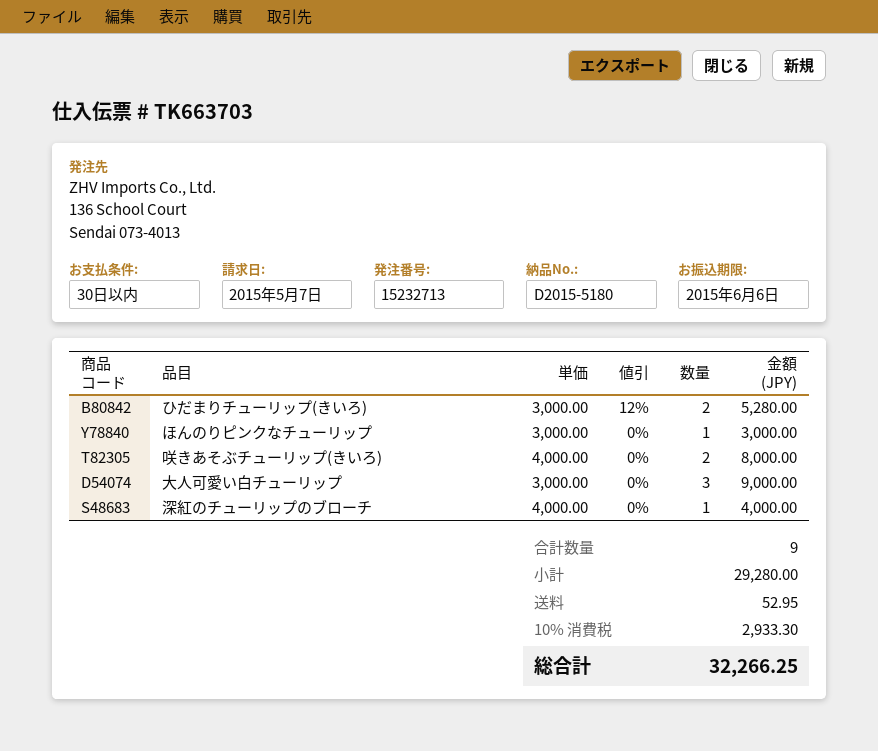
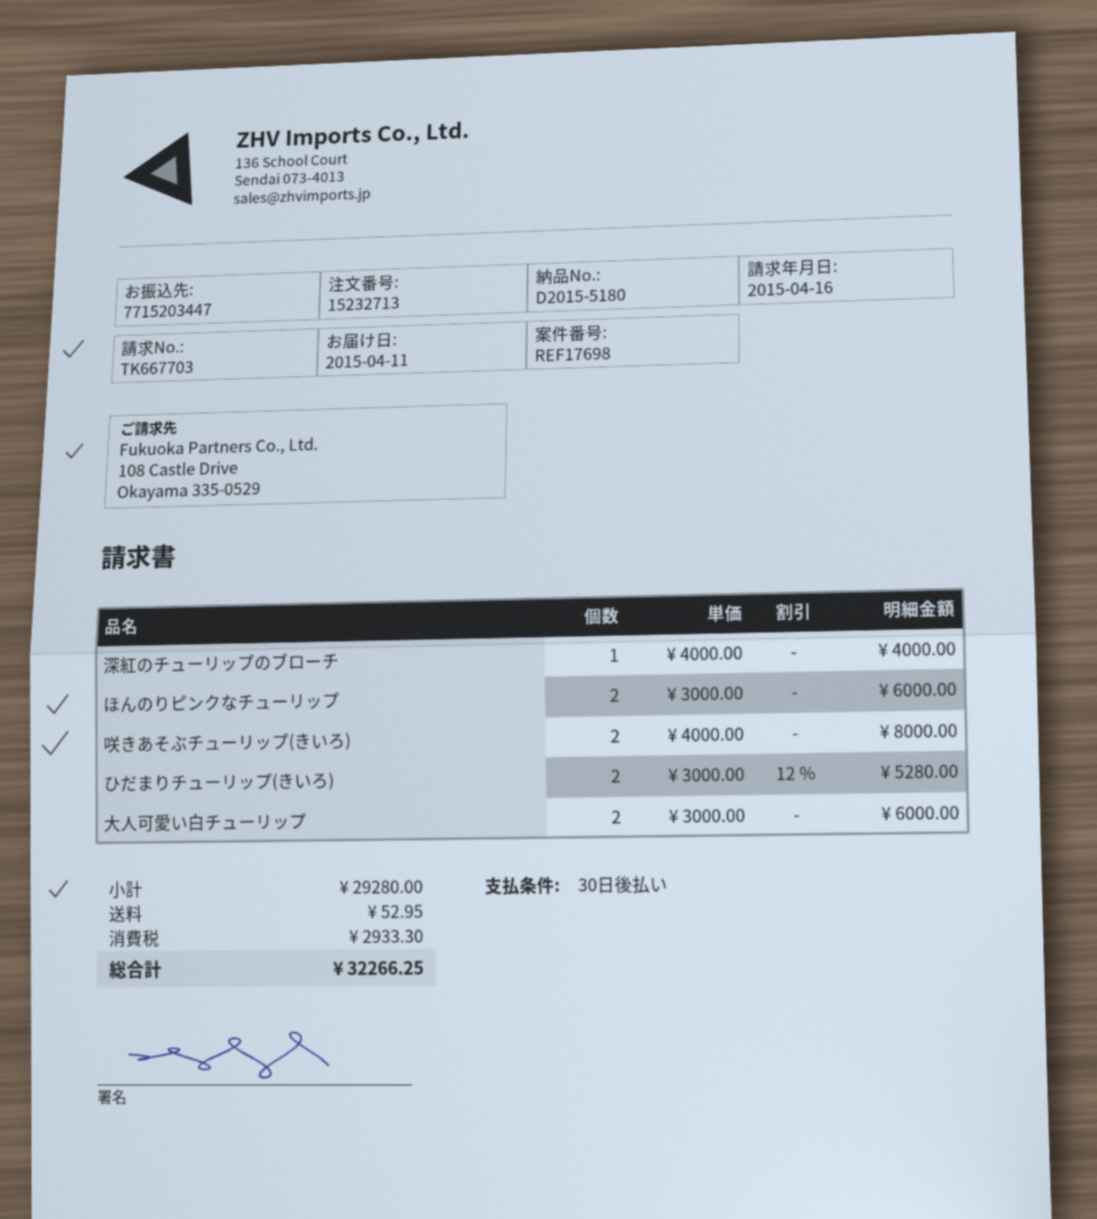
invoice number: TK663703 -> TK667703
invoice date: 2015-05-07 -> 2015-04-16
ほんのりピンクなチューリップ: 1 x 3000.00 = 3000.00 -> 2 x 3000.00 = 6000.00
大人可愛い白チューリップ: 3 x 3000.00 = 9000.00 -> 2 x 3000.00 = 6000.00

